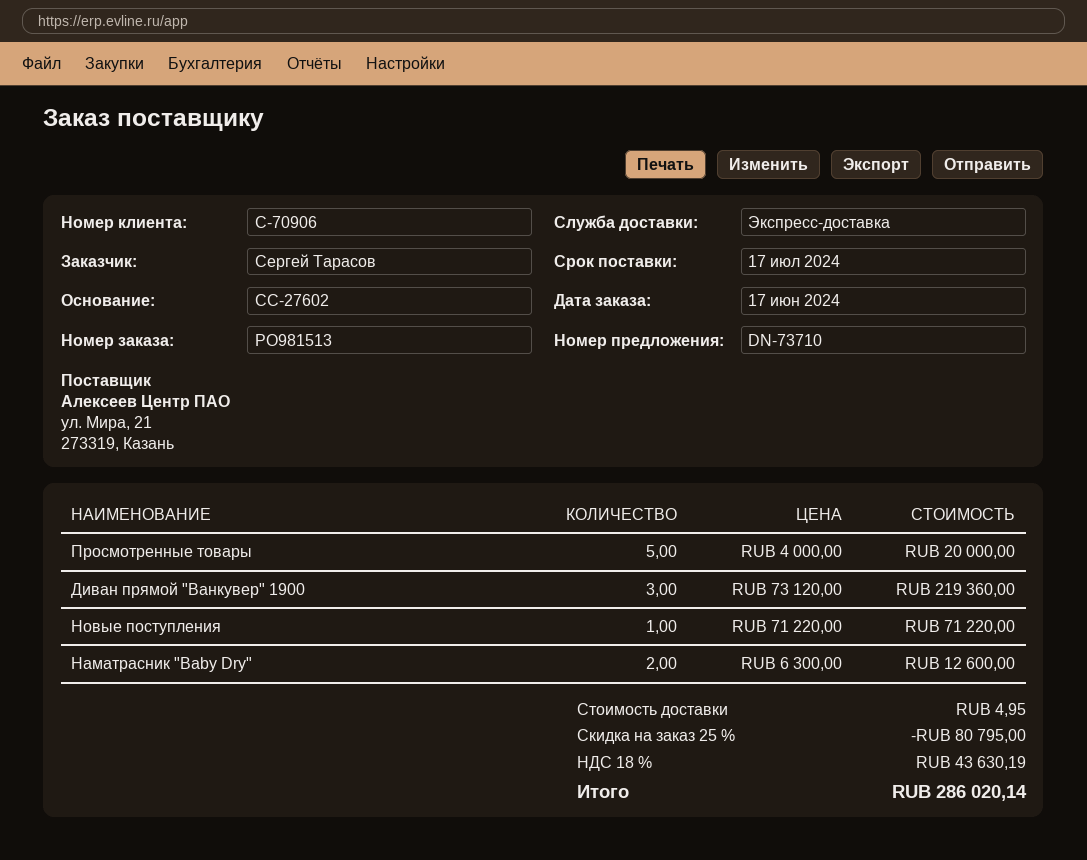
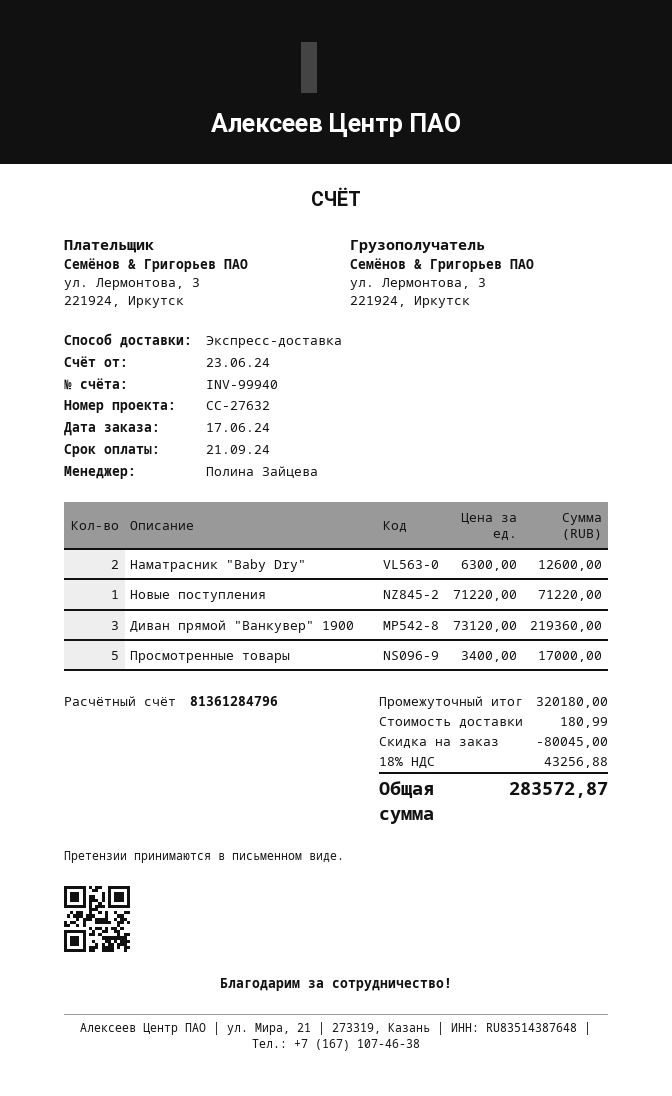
reference: CC-27602 -> CC-27632
Просмотренные товары: 5 x 4000.00 = 20000.00 -> 5 x 3400.00 = 17000.00
discount: 80795.00 -> 80045.00
shipping: 4.95 -> 180.99
tax: 18% = 43630.19 -> 18% = 43256.88
total: 286020.14 -> 283572.87

